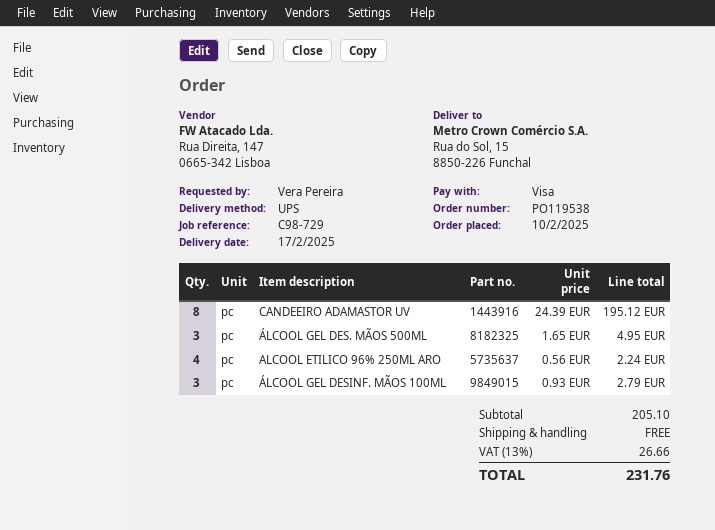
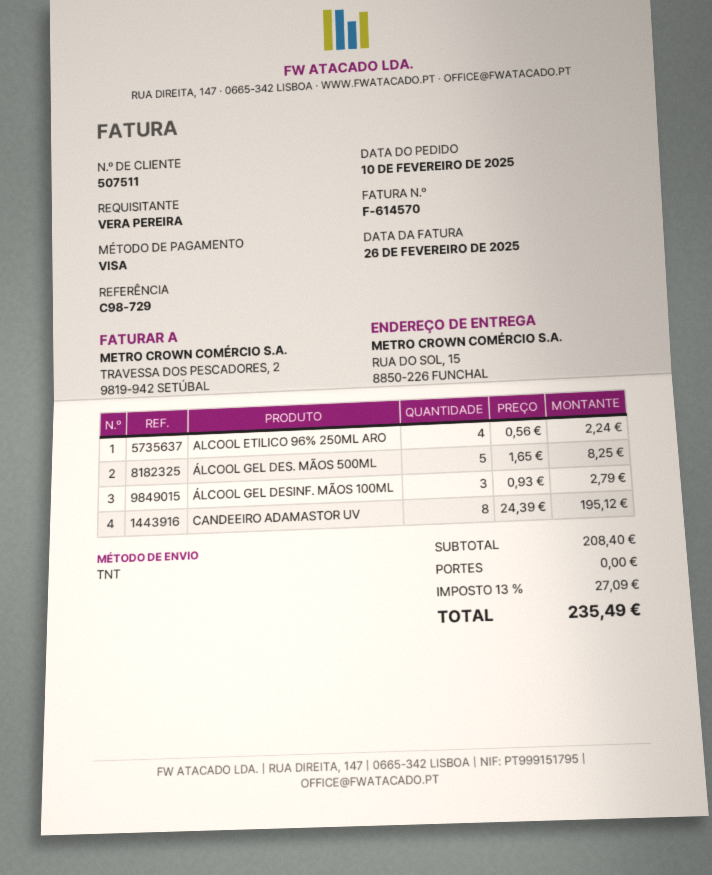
shipping method: UPS -> TNT
ÁLCOOL GEL DES. MÃOS 500ML: 3 x 1.65 = 4.95 -> 5 x 1.65 = 8.25
subtotal: 205.10 -> 208.40
tax: 13% = 26.66 -> 13% = 27.09
total: 231.76 -> 235.49

